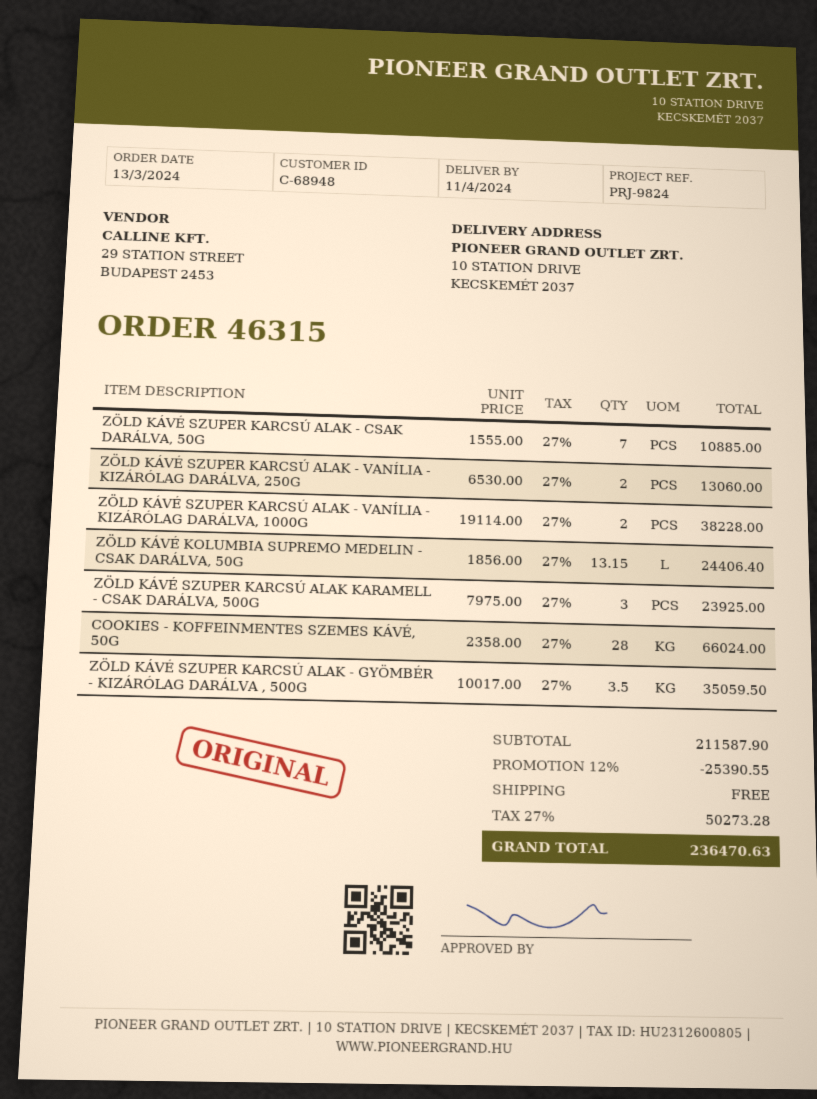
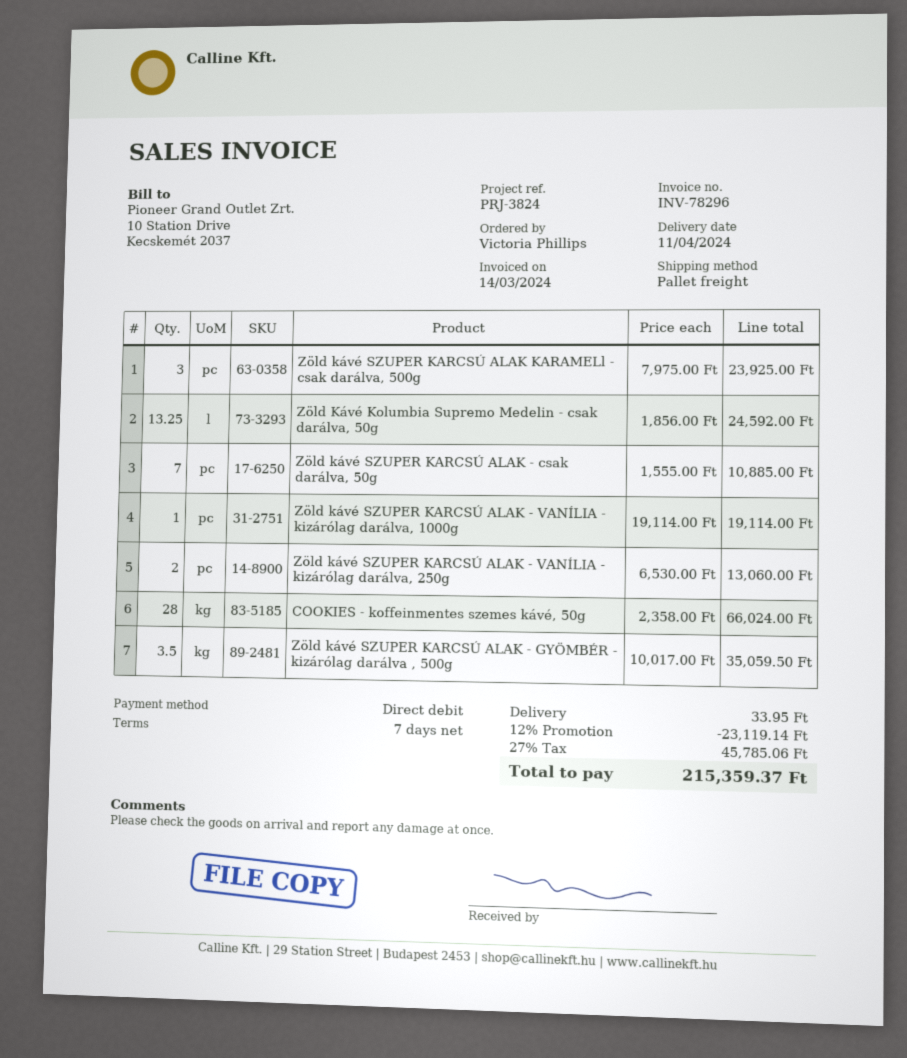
reference: PRJ-9824 -> PRJ-3824
ZÖLD KÁVÉ SZUPER KARCSÚ ALAK - VANÍLIA - KIZÁRÓLAG DARÁLVA, 1000G: 2 x 19114.00 = 38228.00 -> 1 x 19114.00 = 19114.00
ZÖLD KÁVÉ KOLUMBIA SUPREMO MEDELIN - CSAK DARÁLVA, 50G: 13.15 x 1856.00 = 24406.40 -> 13.25 x 1856.00 = 24592.00
discount: 12% = 25390.55 -> 12% = 23119.14
shipping: 0.00 -> 33.95
tax: 27% = 50273.28 -> 27% = 45785.06
total: 236470.63 -> 215359.37

